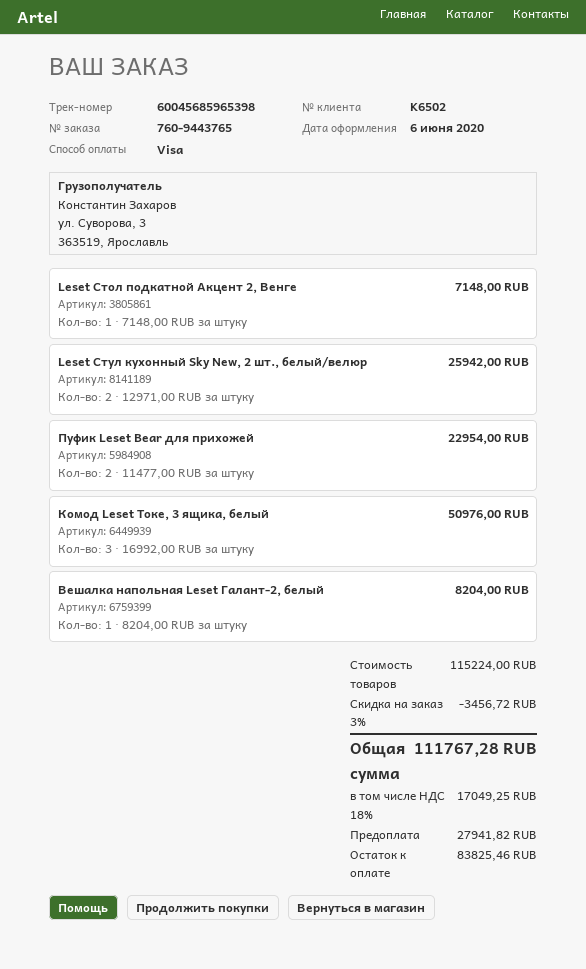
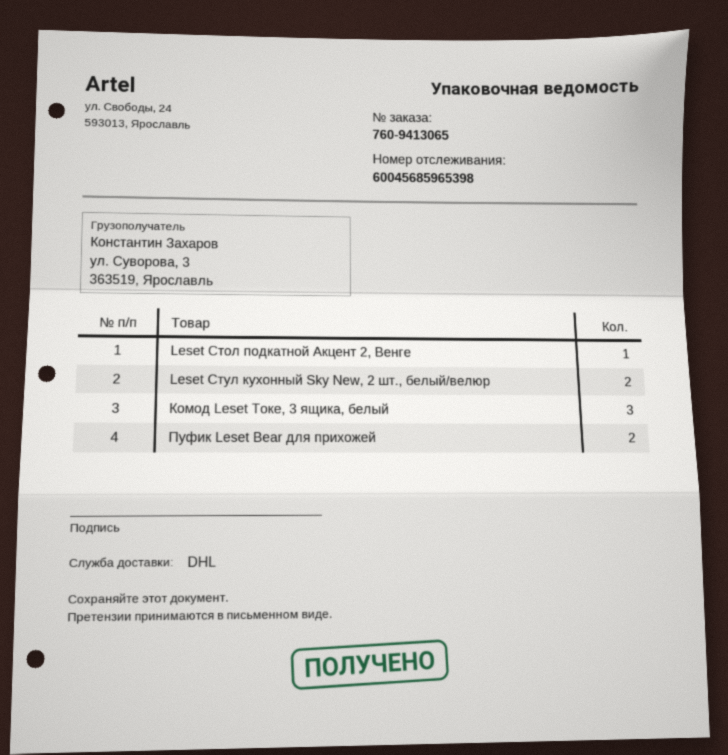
order number: 760-9443765 -> 760-9413065
Вешалка напольная Leset Галант-2, белый: 1 -> none

